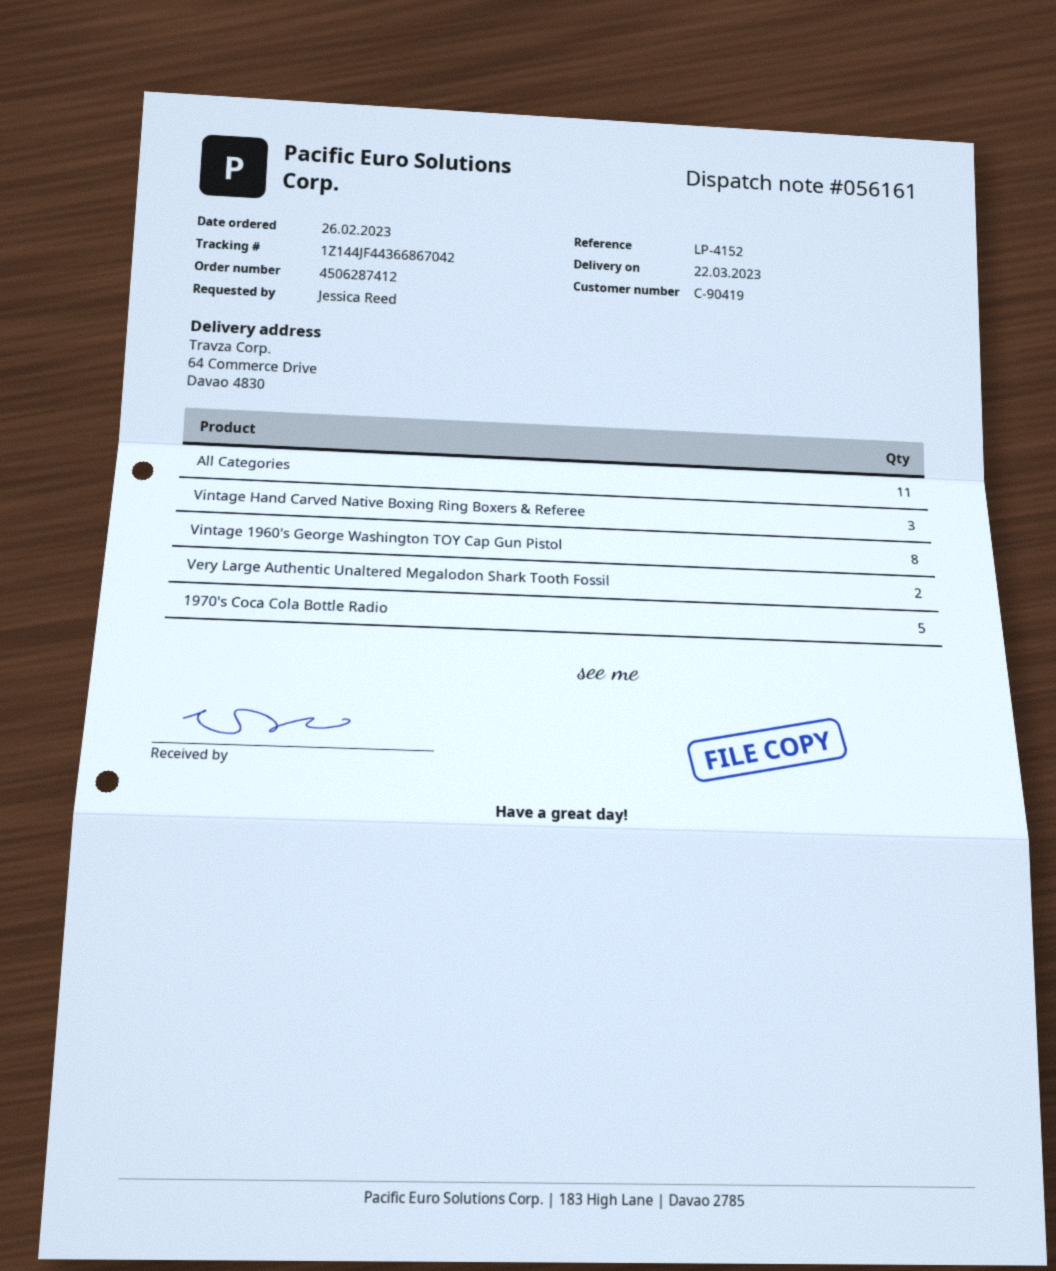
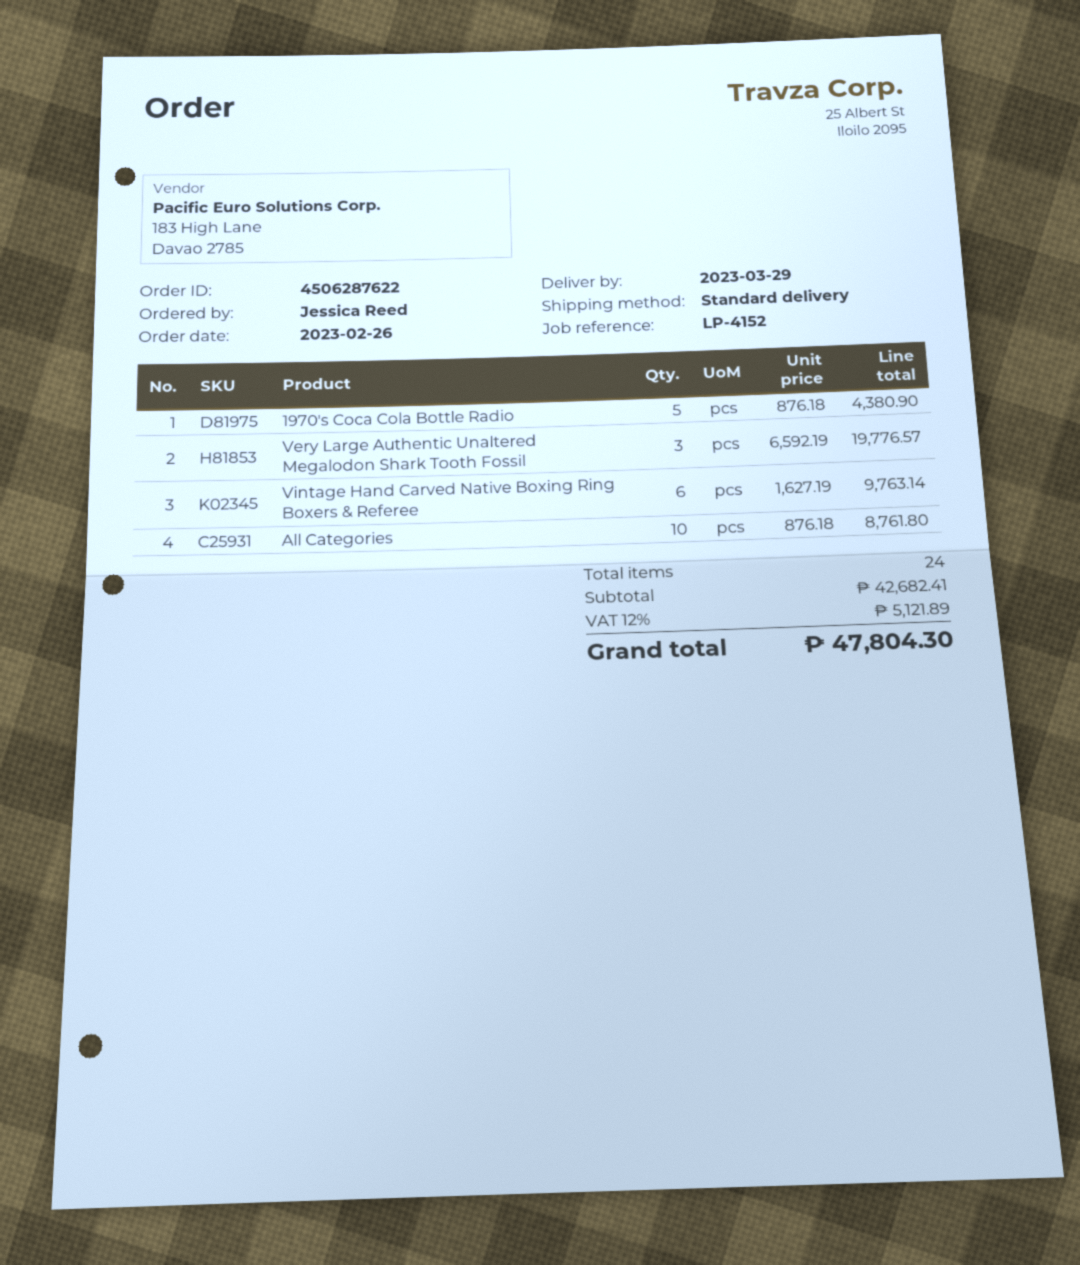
order number: 4506287412 -> 4506287622
delivery date: 2023-03-22 -> 2023-03-29
All Categories: 11 -> 10
Vintage Hand Carved Native Boxing Ring Boxers & Referee: 3 -> 6
Vintage 1960's George Washington TOY Cap Gun Pistol: 8 -> none
Very Large Authentic Unaltered Megalodon Shark Tooth Fossil: 2 -> 3

